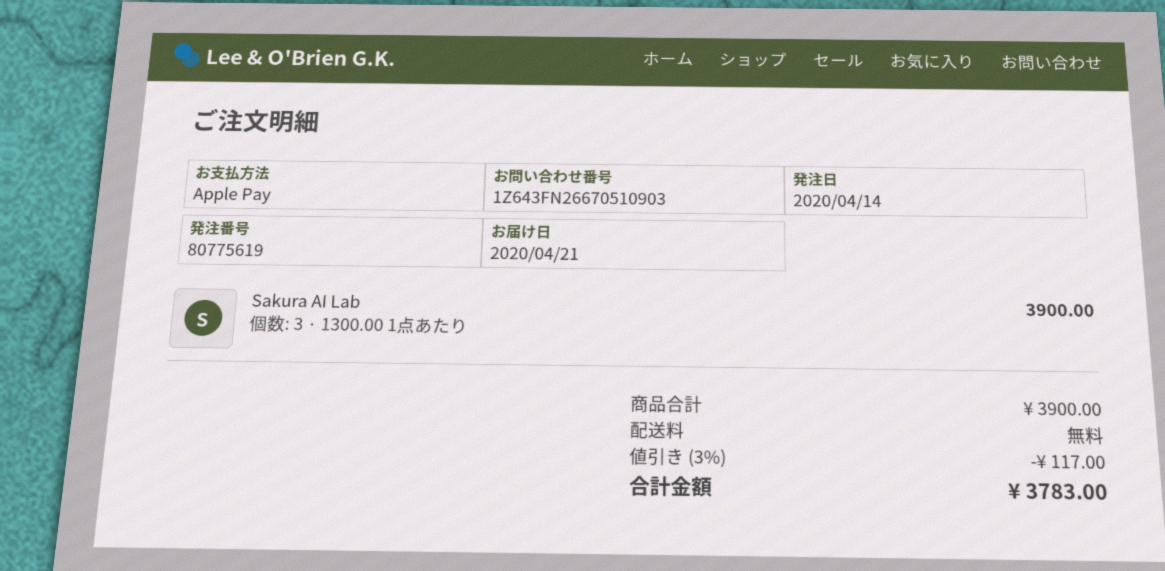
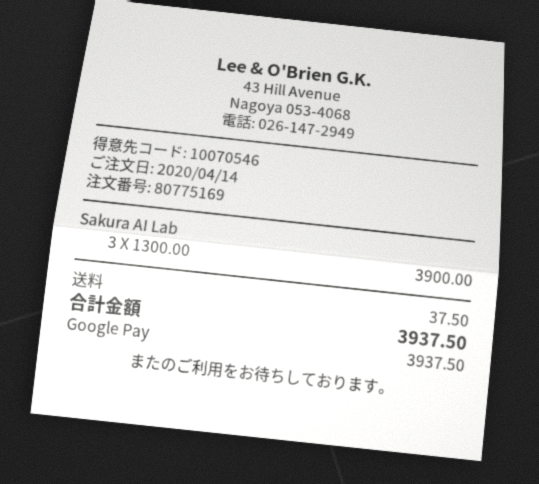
order number: 80775619 -> 80775169
payment method: Apple Pay -> Google Pay
discount: 3% = 117.00 -> none
shipping: 0.00 -> 37.50
total: 3783.00 -> 3937.50

